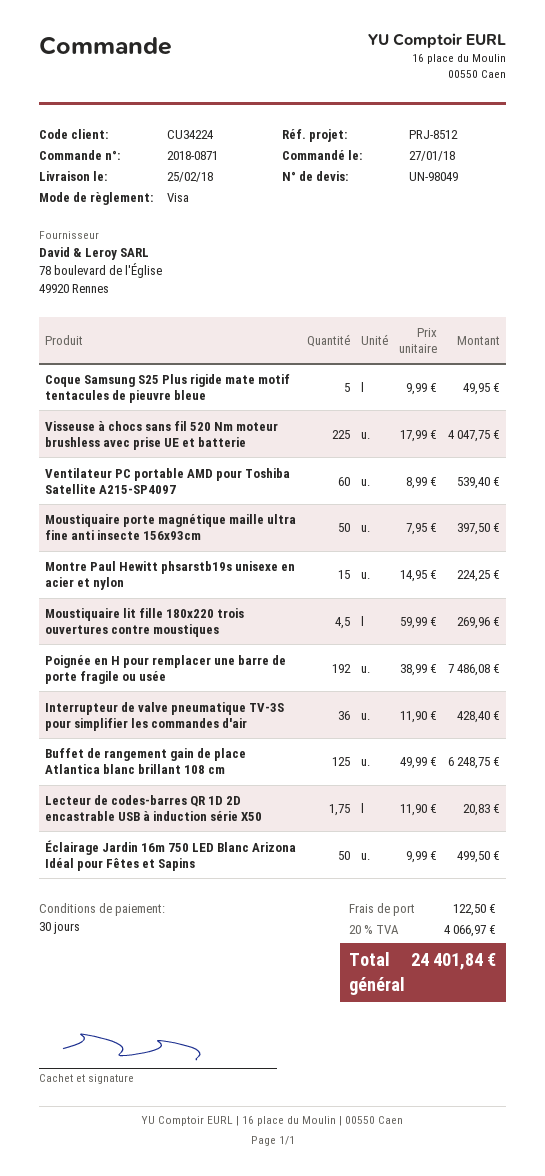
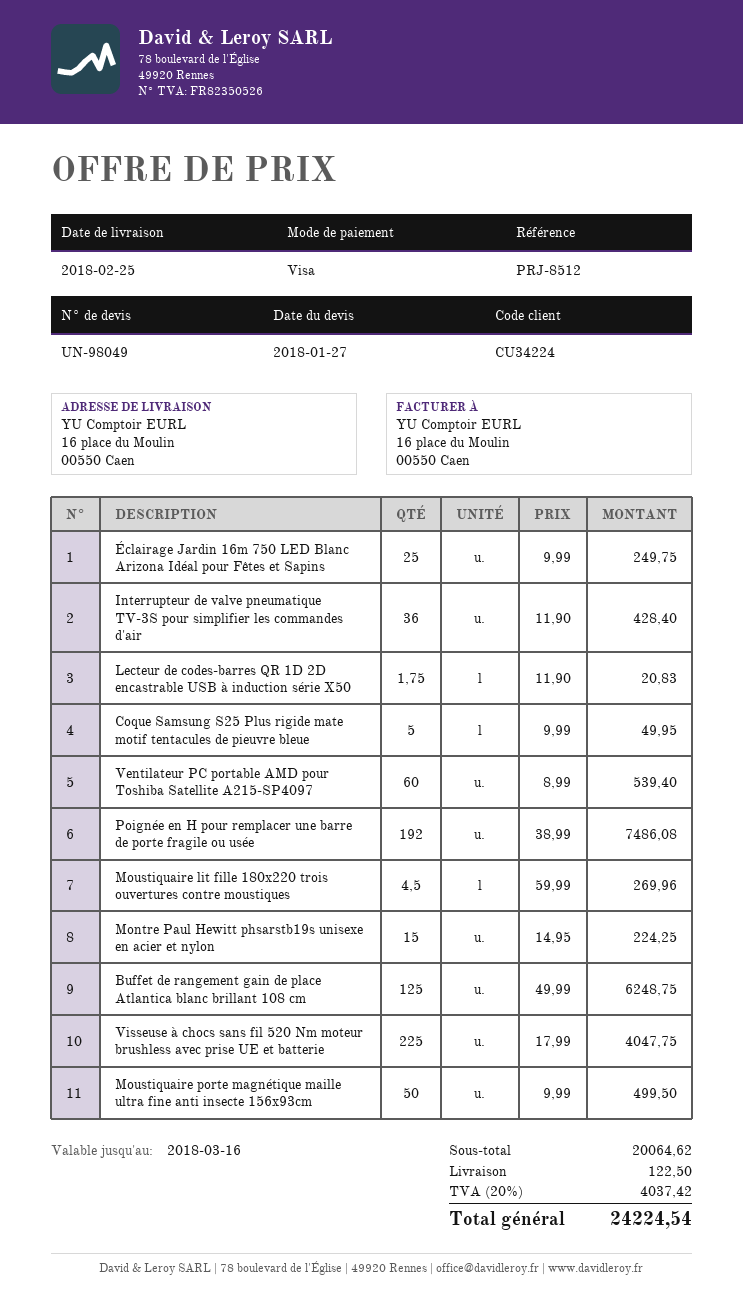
Moustiquaire porte magnétique maille ultra fine anti insecte 156x93cm: 50 x 7.95 = 397.50 -> 50 x 9.99 = 499.50
Éclairage Jardin 16m 750 LED Blanc Arizona Idéal pour Fêtes et Sapins: 50 x 9.99 = 499.50 -> 25 x 9.99 = 249.75
tax: 20% = 4066.97 -> 20% = 4037.42
total: 24401.84 -> 24224.54

